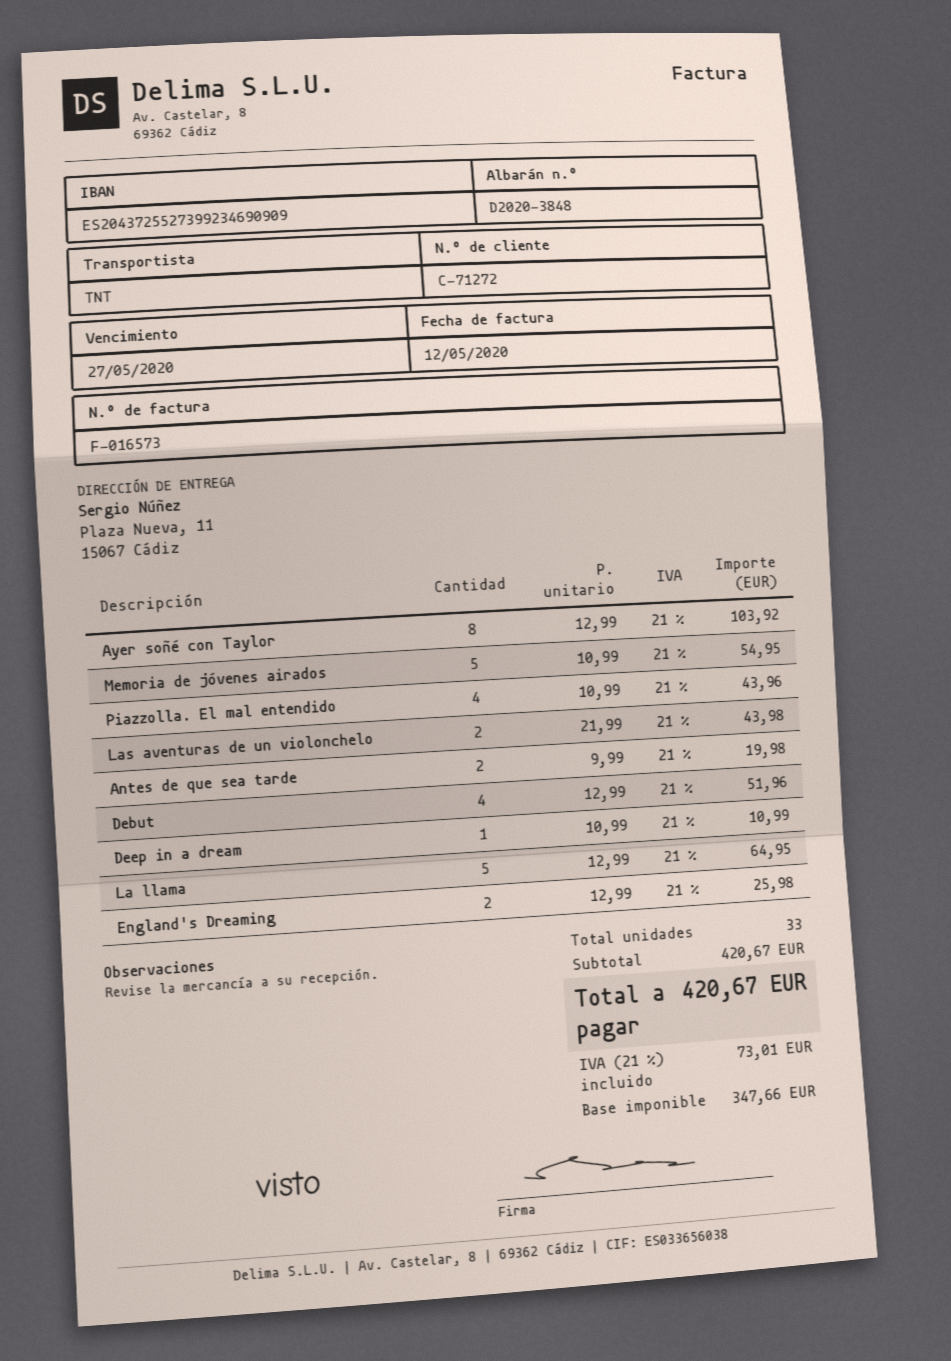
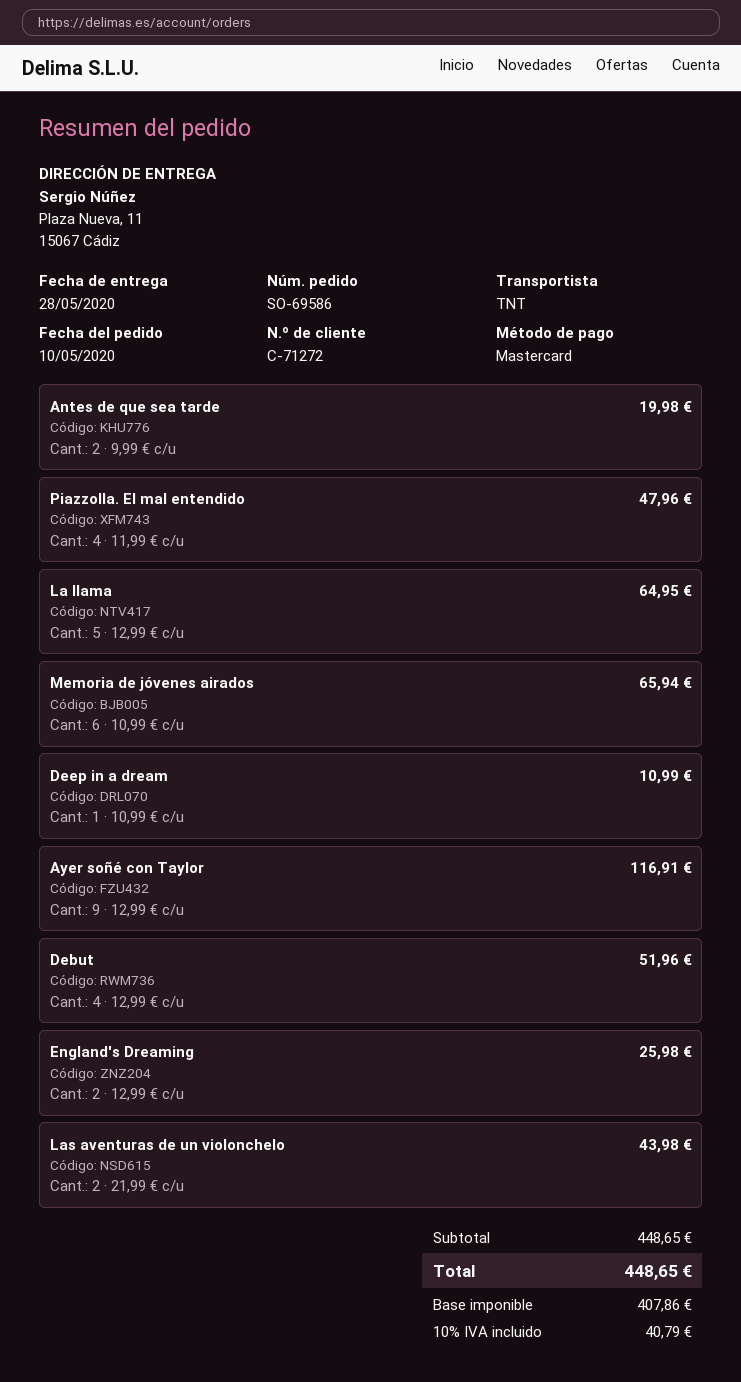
Ayer soñé con Taylor: 8 x 12.99 = 103.92 -> 9 x 12.99 = 116.91
Memoria de jóvenes airados: 5 x 10.99 = 54.95 -> 6 x 10.99 = 65.94
Piazzolla. El mal entendido: 4 x 10.99 = 43.96 -> 4 x 11.99 = 47.96
subtotal: 420.67 -> 448.65
net: 347.66 -> 407.86
tax: 21% = 73.01 -> 10% = 40.79
total: 420.67 -> 448.65

